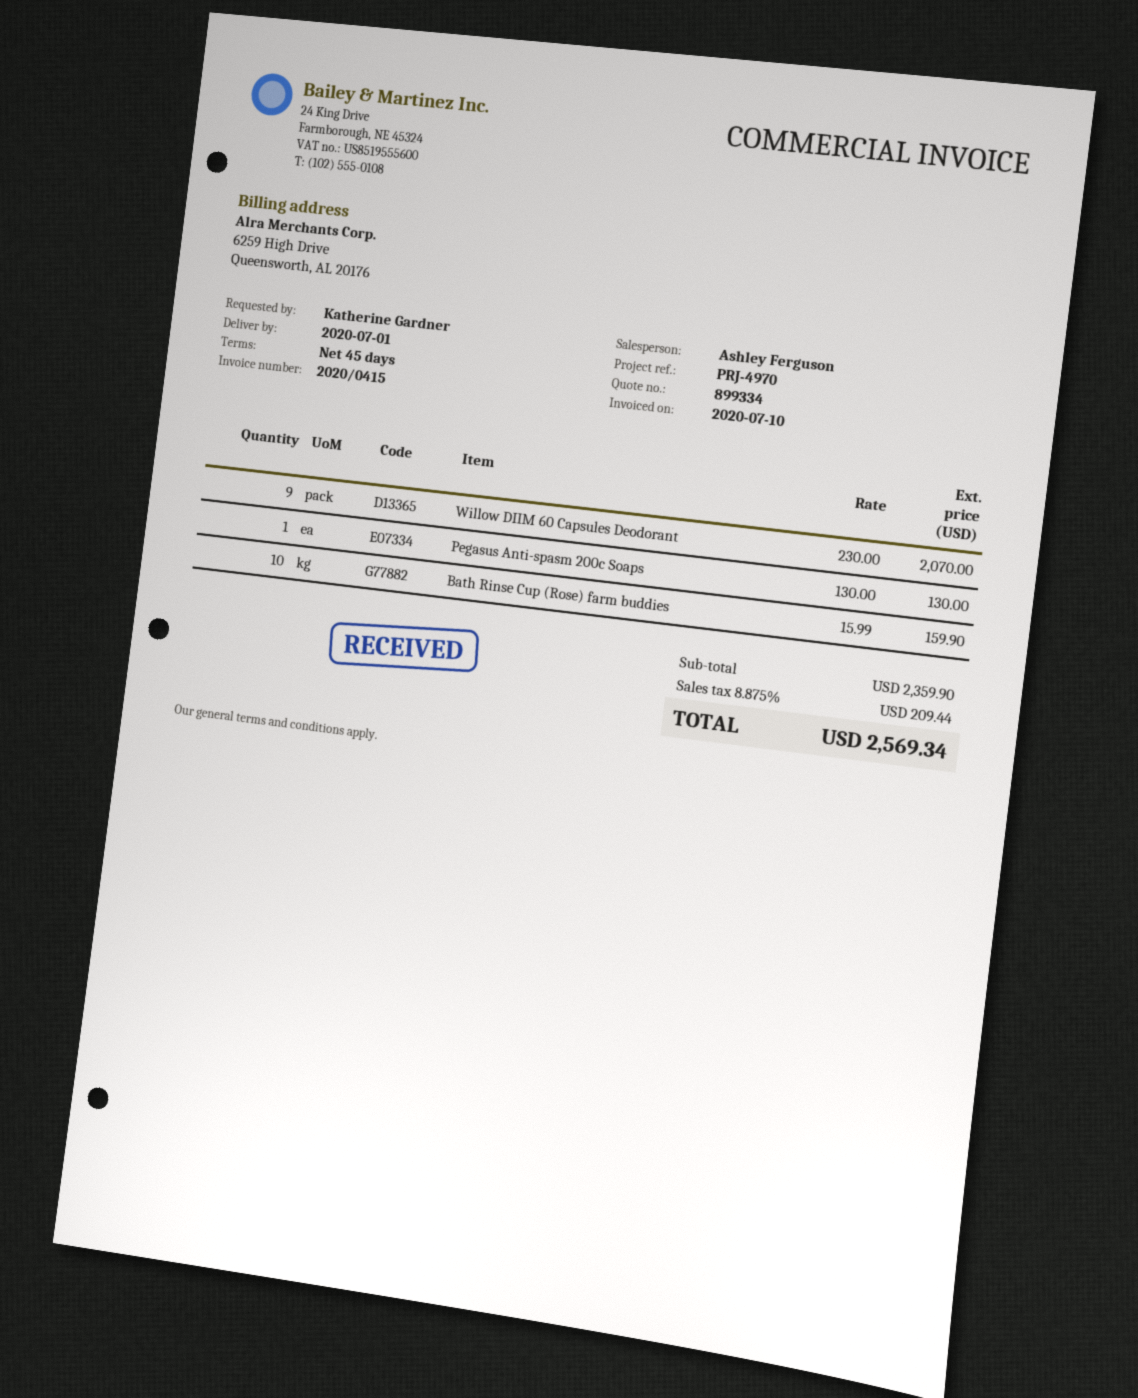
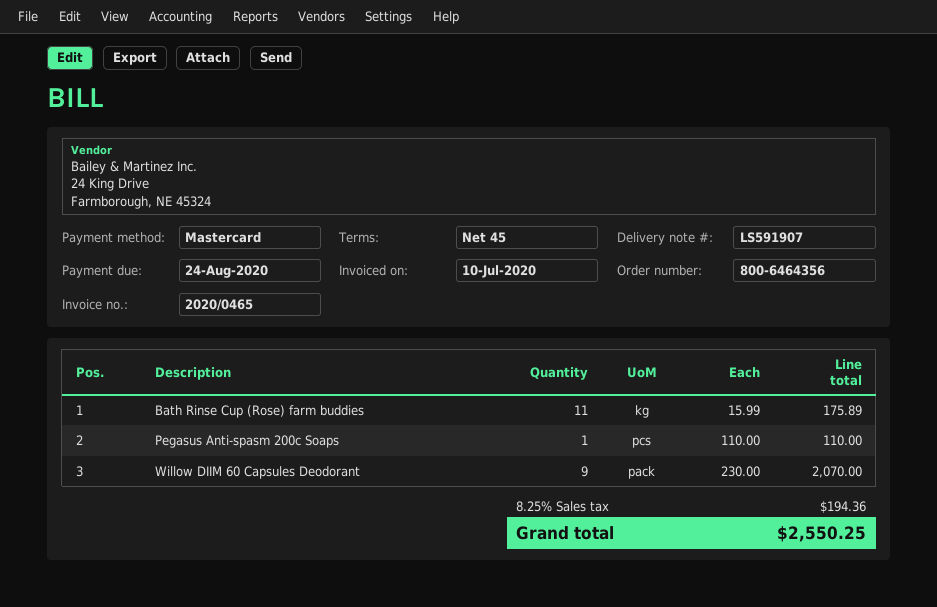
invoice number: 2020/0415 -> 2020/0465
Pegasus Anti-spasm 200c Soaps: 1 x 130.00 = 130.00 -> 1 x 110.00 = 110.00
Bath Rinse Cup (Rose) farm buddies: 10 x 15.99 = 159.90 -> 11 x 15.99 = 175.89
tax: 8.875% = 209.44 -> 8.25% = 194.36
total: 2569.34 -> 2550.25

